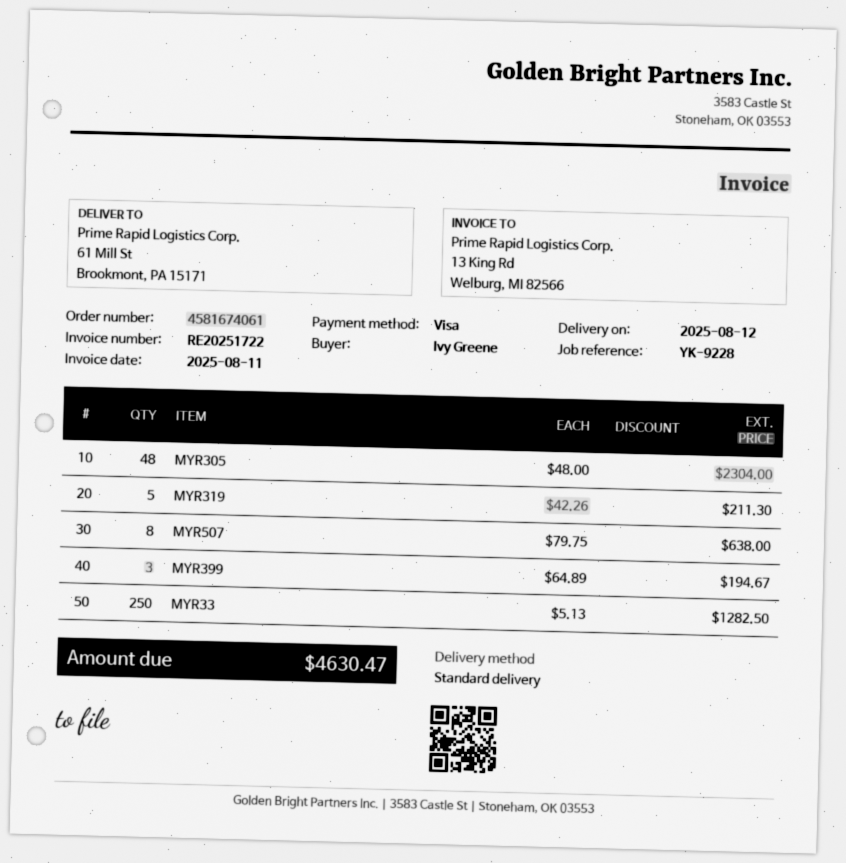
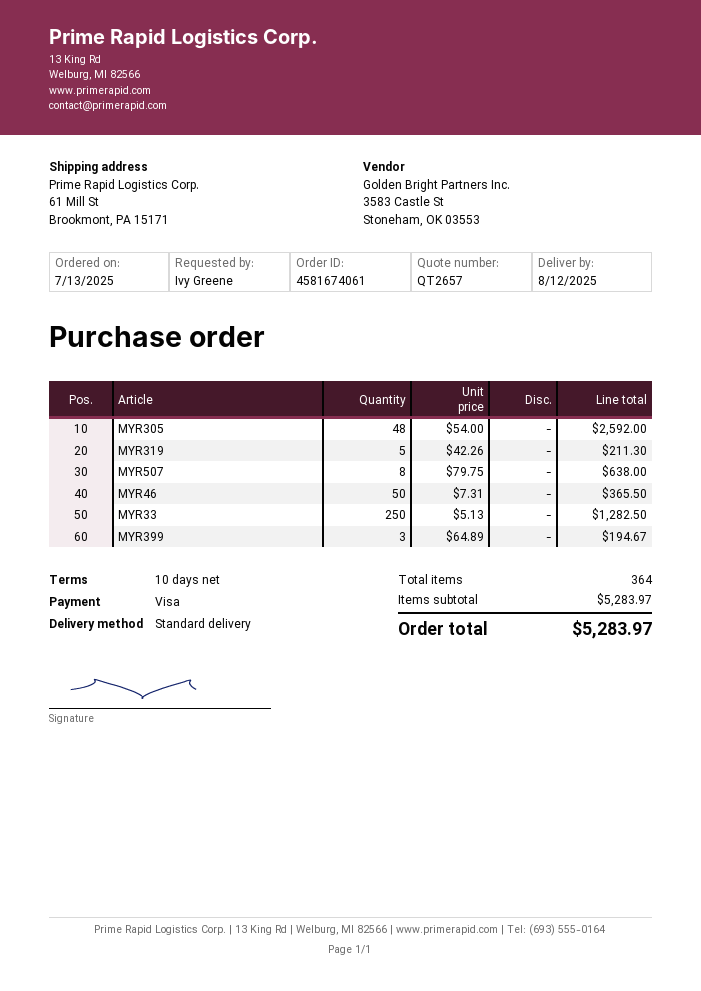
MYR305: 48 x 48.00 = 2304.00 -> 48 x 54.00 = 2592.00
MYR46: none -> 50 x 7.31 = 365.50
total: 4630.47 -> 5283.97

